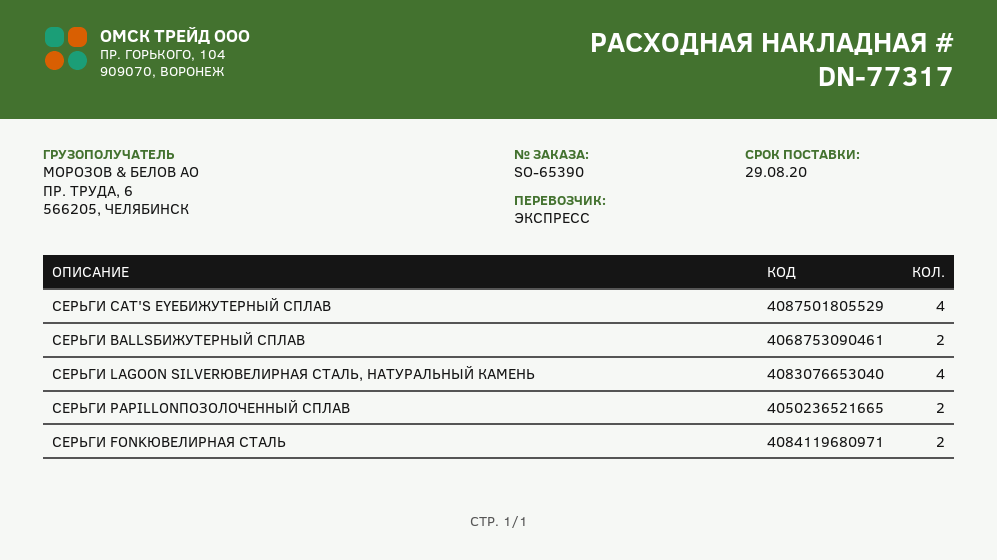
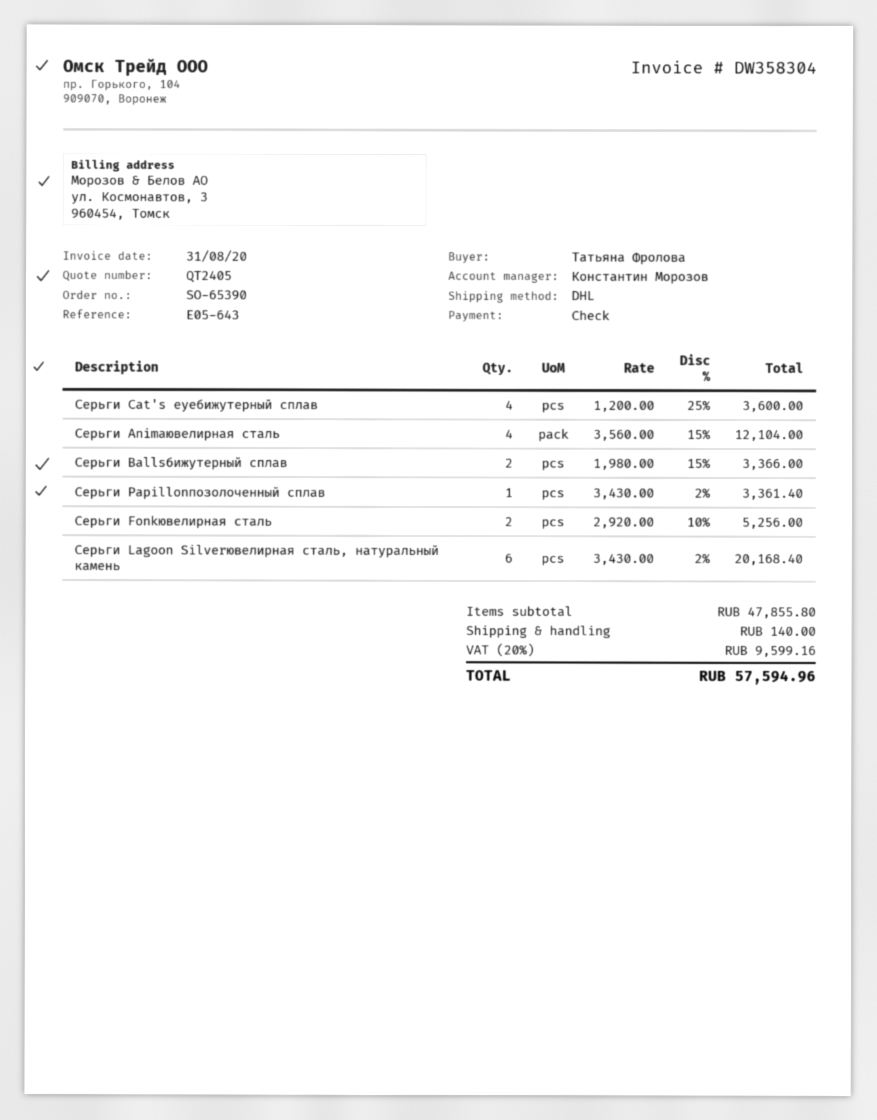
shipping method: express -> DHL
СЕРЬГИ LAGOON SILVERЮВЕЛИРНАЯ СТАЛЬ, НАТУРАЛЬНЫЙ КАМЕНЬ: 4 -> 6
СЕРЬГИ PAPILLONПОЗОЛОЧЕННЫЙ СПЛАВ: 2 -> 1
Серьги Animaювелирная сталь: none -> 4

